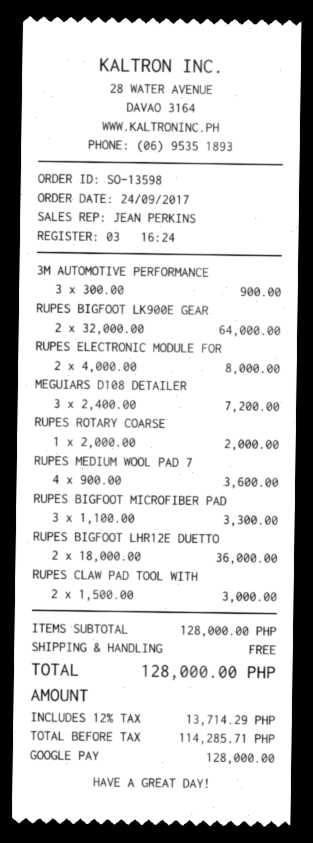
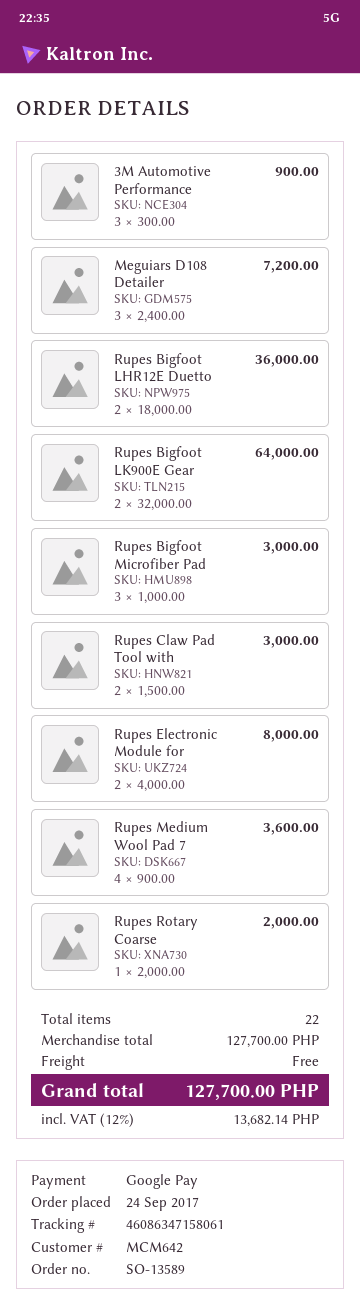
order number: SO-13598 -> SO-13589
RUPES BIGFOOT MICROFIBER PAD: 3 x 1100.00 = 3300.00 -> 3 x 1000.00 = 3000.00
subtotal: 128000.00 -> 127700.00
tax: 12% = 13714.29 -> 12% = 13682.14
total: 128000.00 -> 127700.00

